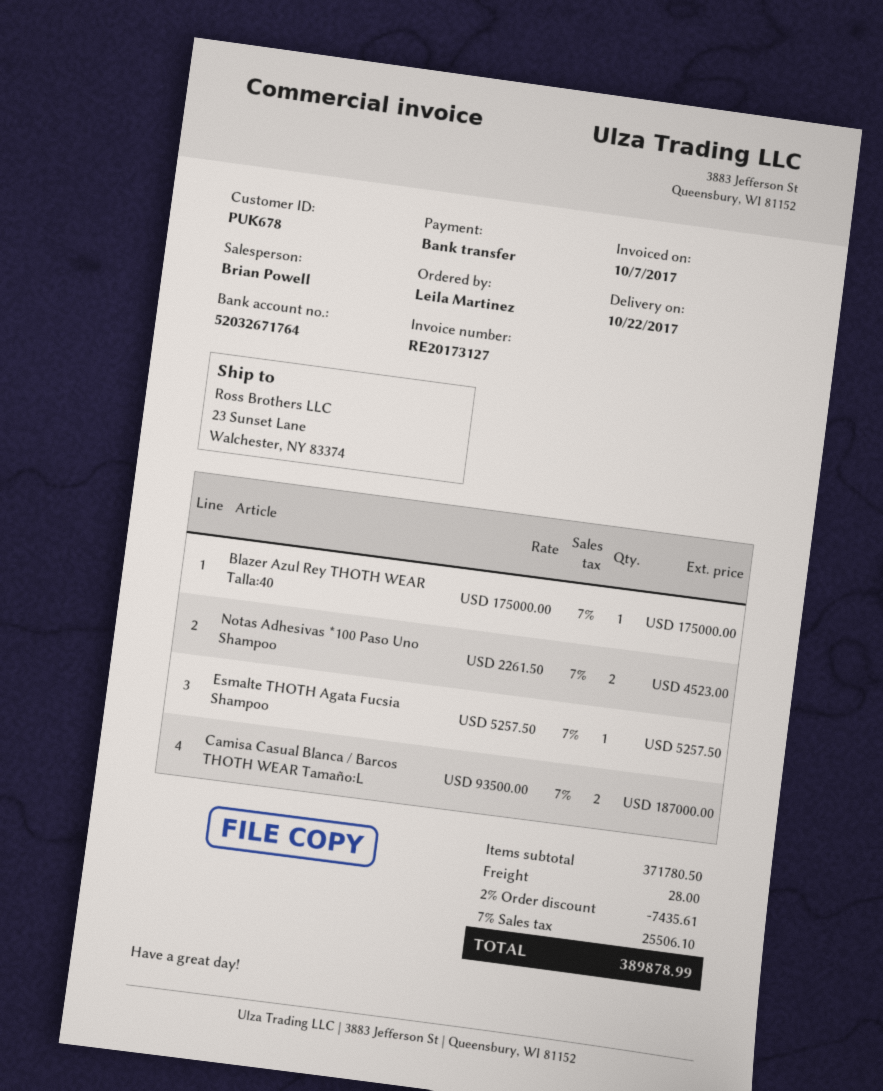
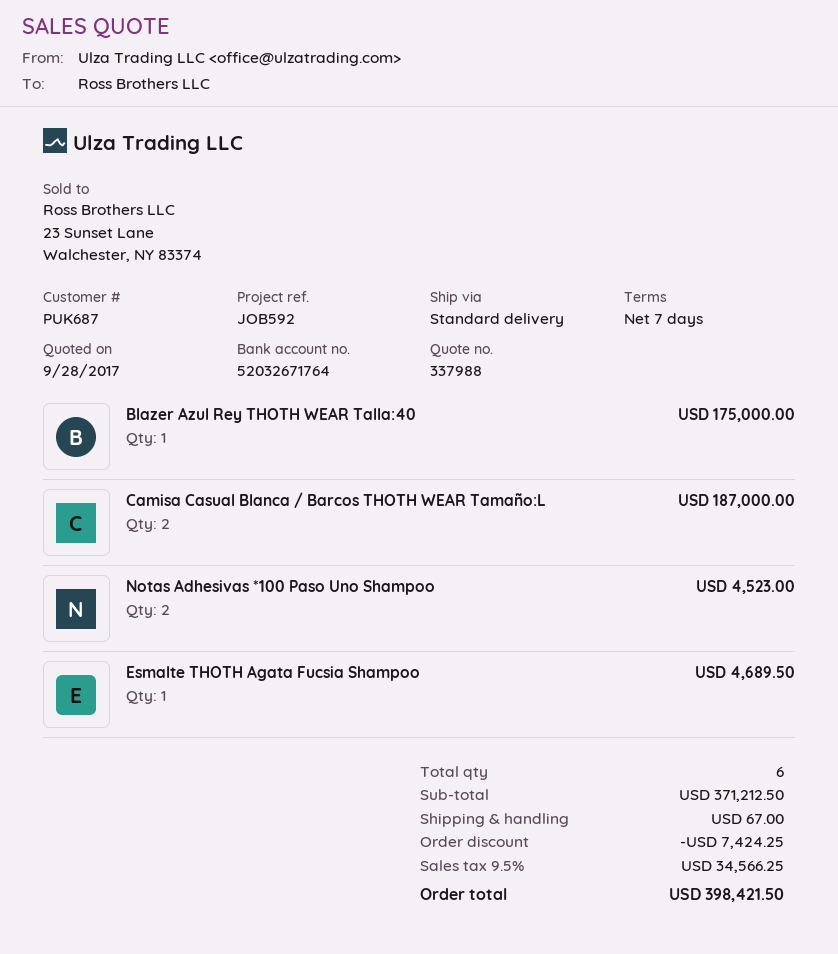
customer number: PUK678 -> PUK687
Esmalte THOTH Agata Fucsia Shampoo: 1 for 5257.50 -> 1 for 4689.50
subtotal: 371780.50 -> 371212.50
discount: 7435.61 -> 7424.25
shipping: 28.00 -> 67.00
tax: 7% = 25506.10 -> 9.5% = 34566.25
total: 389878.99 -> 398421.50

